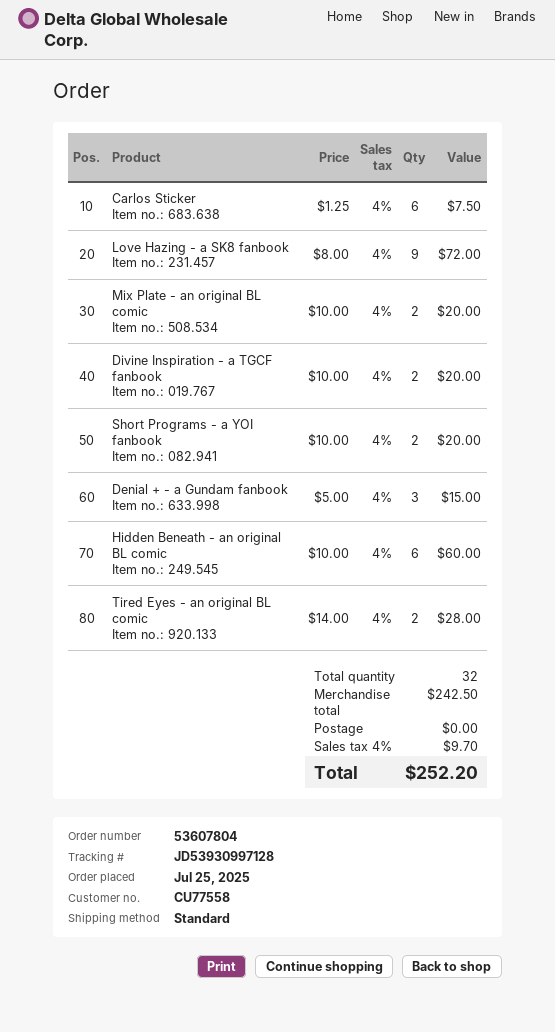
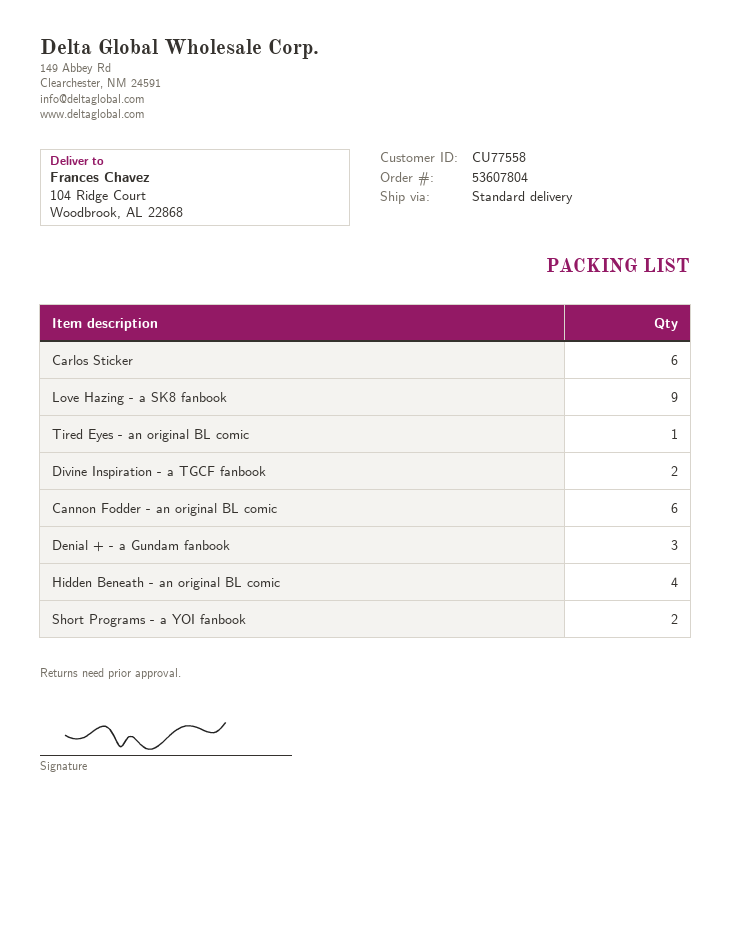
Mix Plate - an original BL comic: 2 -> none
Hidden Beneath - an original BL comic: 6 -> 4
Tired Eyes - an original BL comic: 2 -> 1
Cannon Fodder - an original BL comic: none -> 6

